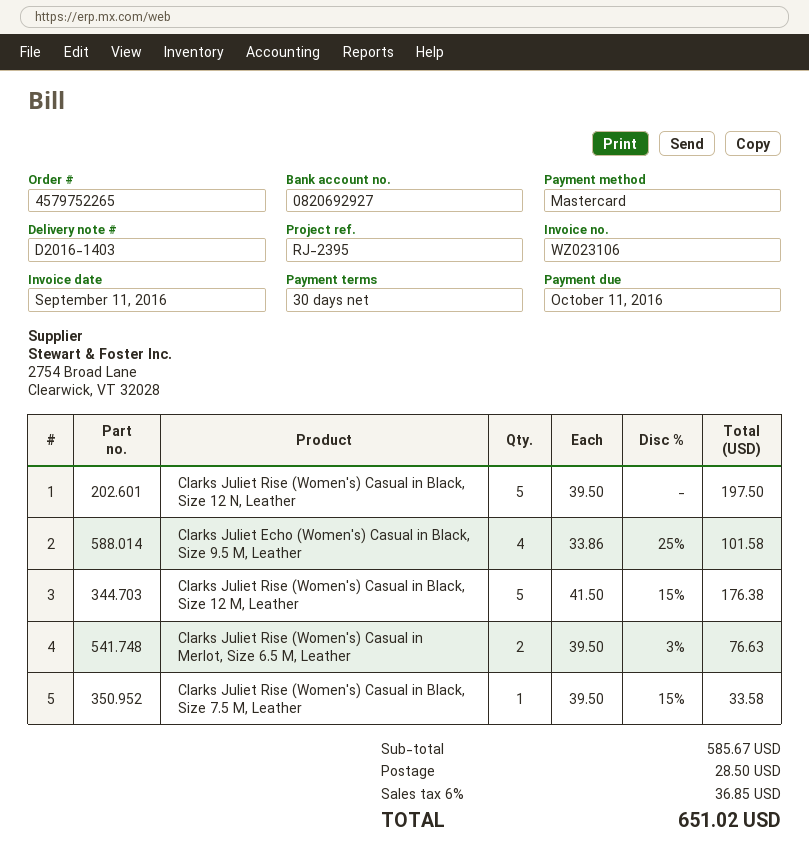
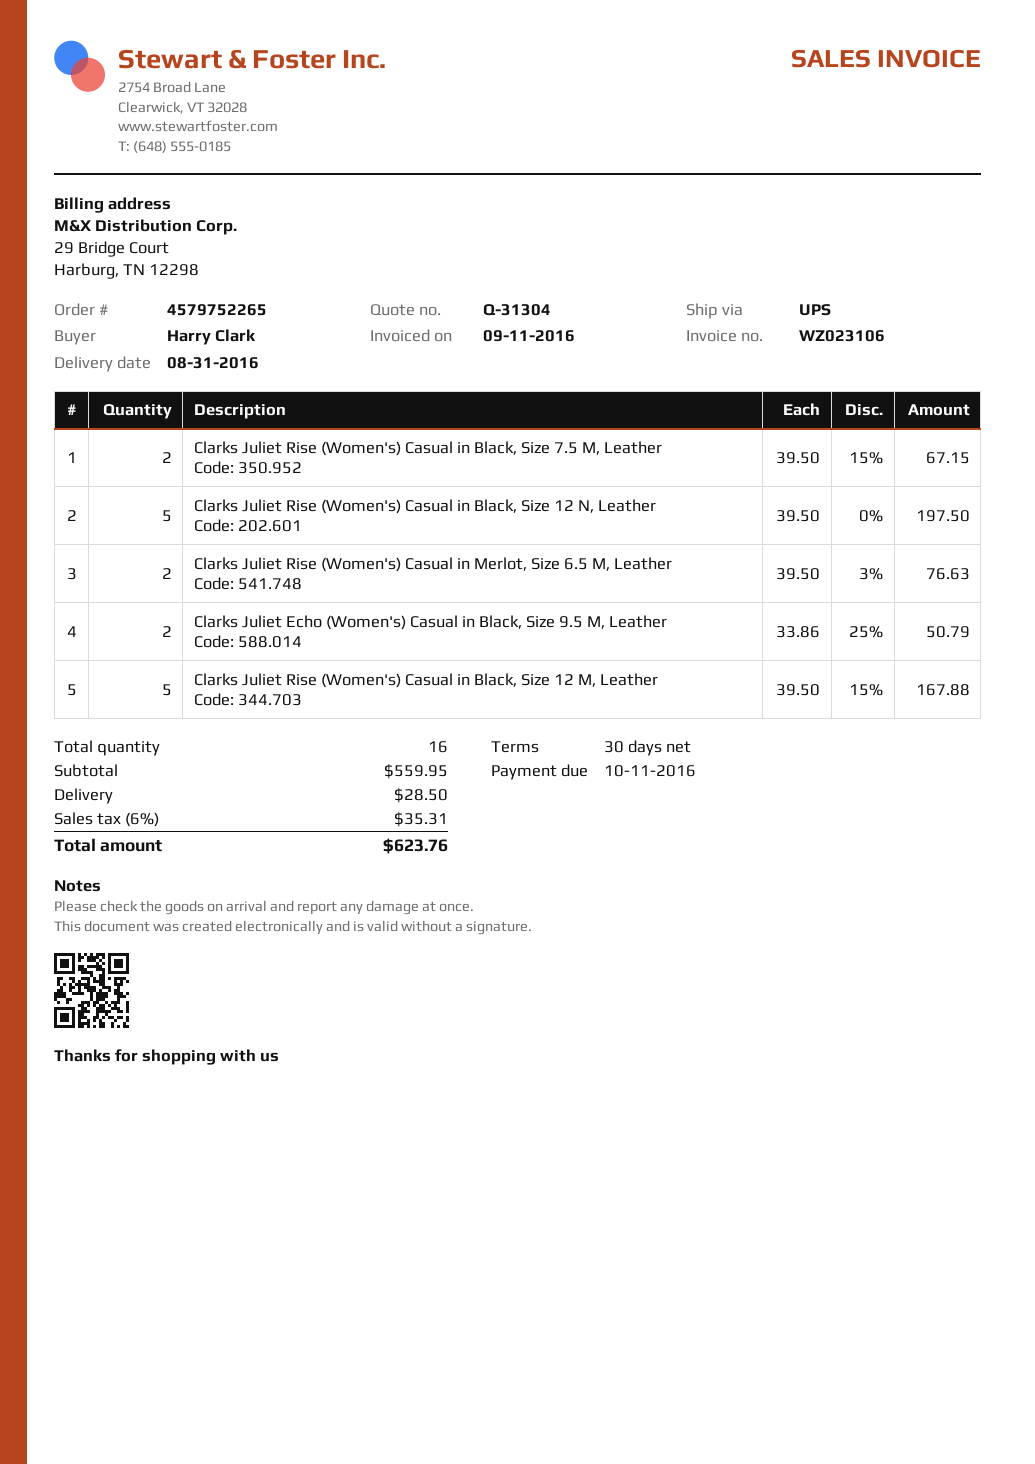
Clarks Juliet Echo (Women's) Casual in Black, Size 9.5 M, Leather: 4 x 33.86 - 25% = 101.58 -> 2 x 33.86 - 25% = 50.79
Clarks Juliet Rise (Women's) Casual in Black, Size 12 M, Leather: 5 x 41.50 - 15% = 176.38 -> 5 x 39.50 - 15% = 167.88
Clarks Juliet Rise (Women's) Casual in Black, Size 7.5 M, Leather: 1 x 39.50 - 15% = 33.58 -> 2 x 39.50 - 15% = 67.15
subtotal: 585.67 -> 559.95
tax: 6% = 36.85 -> 6% = 35.31
total: 651.02 -> 623.76

